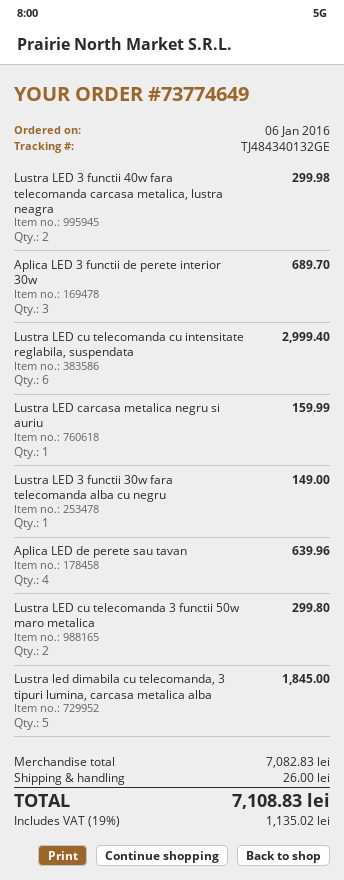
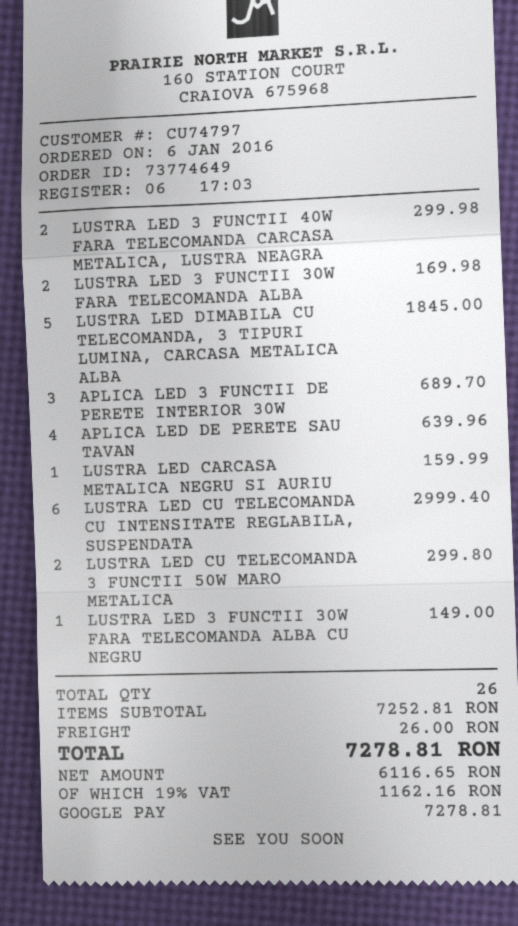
LUSTRA LED 3 FUNCTII 30W FARA TELECOMANDA ALBA: none -> 2 for 169.98
subtotal: 7082.83 -> 7252.81
tax: 19% = 1135.02 -> 19% = 1162.16
total: 7108.83 -> 7278.81

